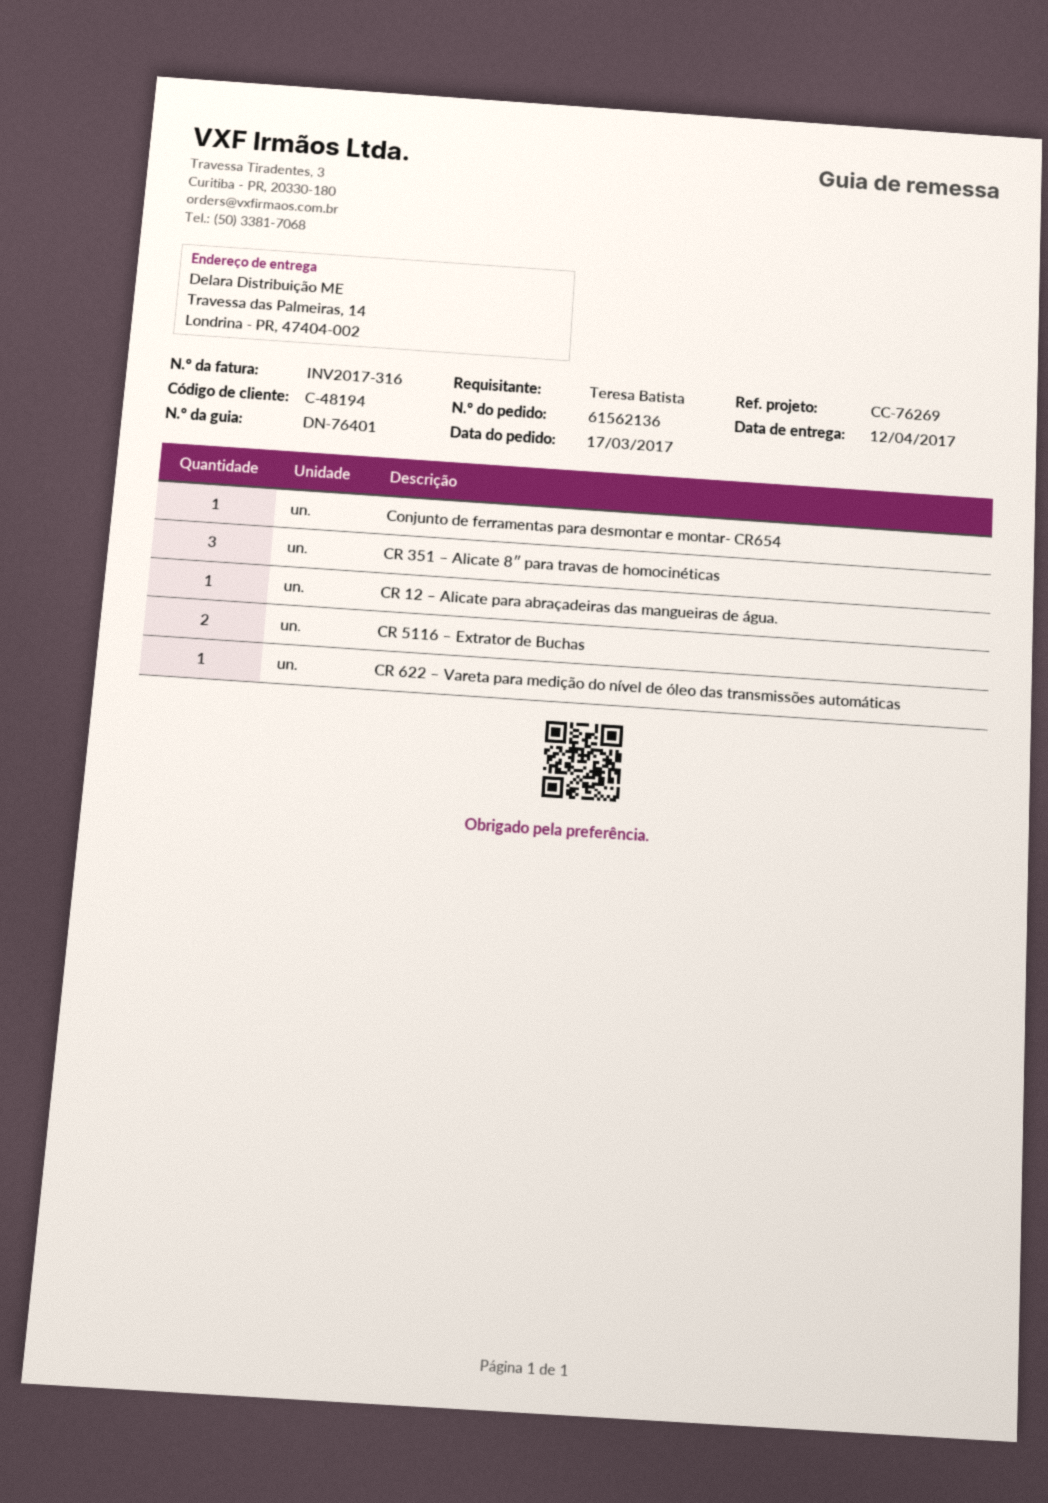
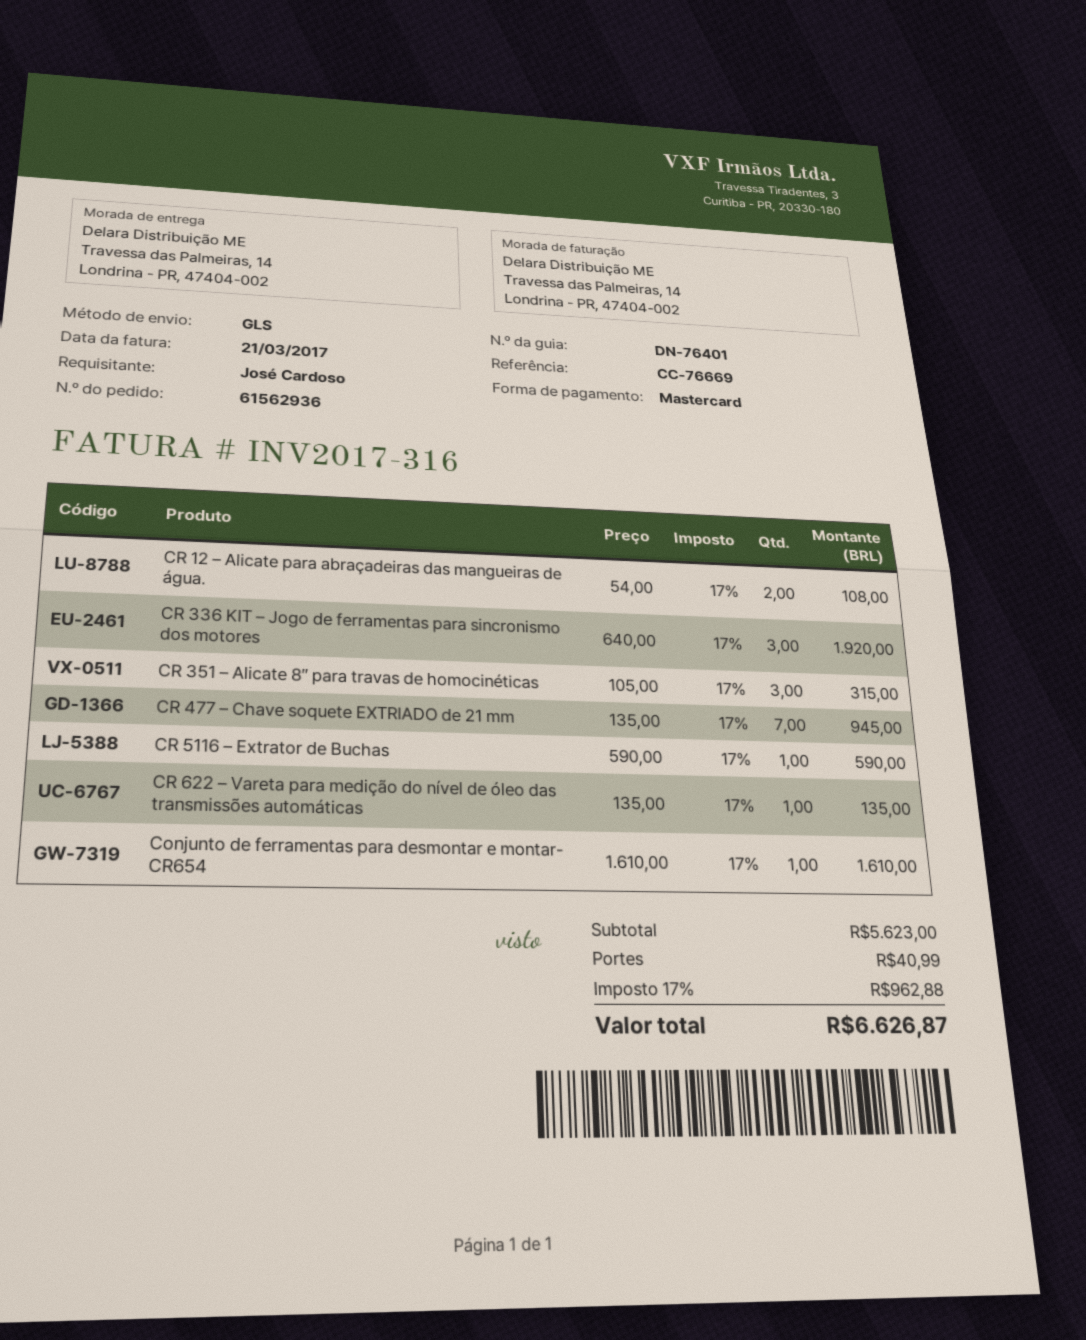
order number: 61562136 -> 61562936
reference: CC-76269 -> CC-76669
ordered by: Teresa Batista -> José Cardoso
CR 12 – Alicate para abraçadeiras das mangueiras de água.: 1 -> 2
CR 5116 – Extrator de Buchas: 2 -> 1
CR 336 KIT – Jogo de ferramentas para sincronismo dos motores: none -> 3
CR 477 – Chave soquete EXTRIADO de 21 mm: none -> 7

